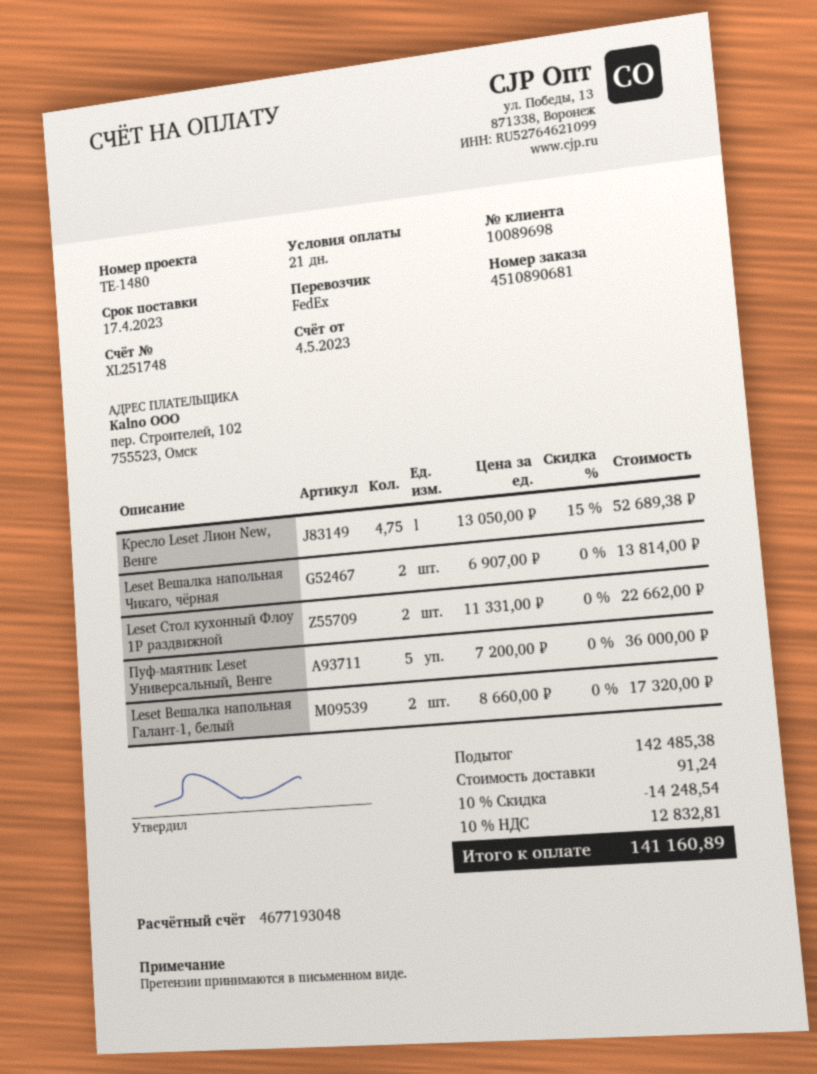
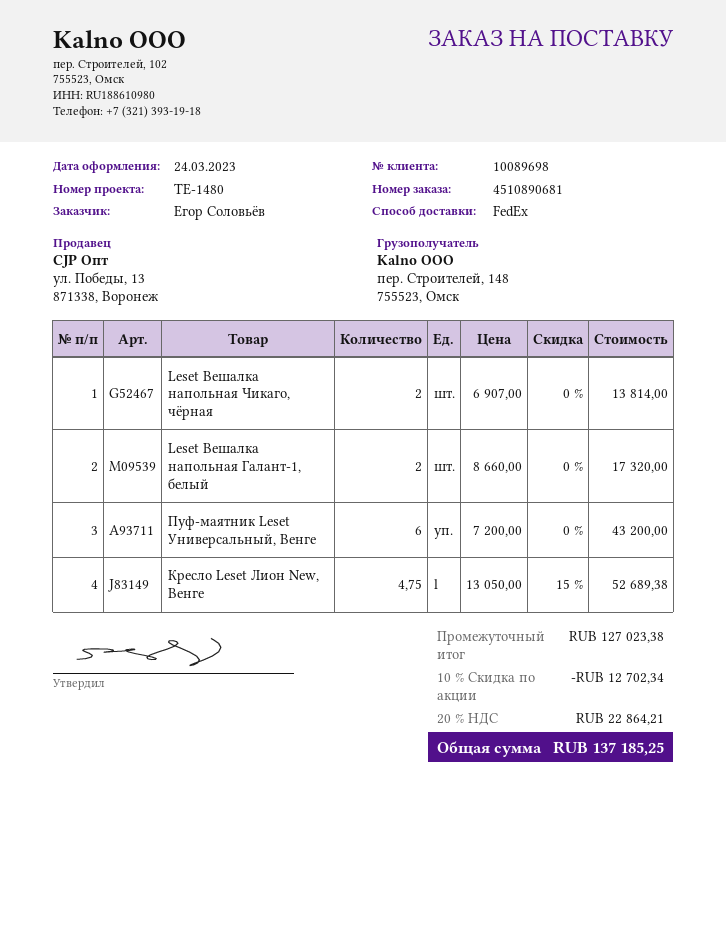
Leset Стол кухонный Флоу 1Р раздвижной: 2 x 11331.00 = 22662.00 -> none
Пуф-маятник Leset Универсальный, Венге: 5 x 7200.00 = 36000.00 -> 6 x 7200.00 = 43200.00
subtotal: 142485.38 -> 127023.38
discount: 10% = 14248.54 -> 10% = 12702.34
shipping: 91.24 -> none
tax: 10% = 12832.81 -> 20% = 22864.21
total: 141160.89 -> 137185.25

